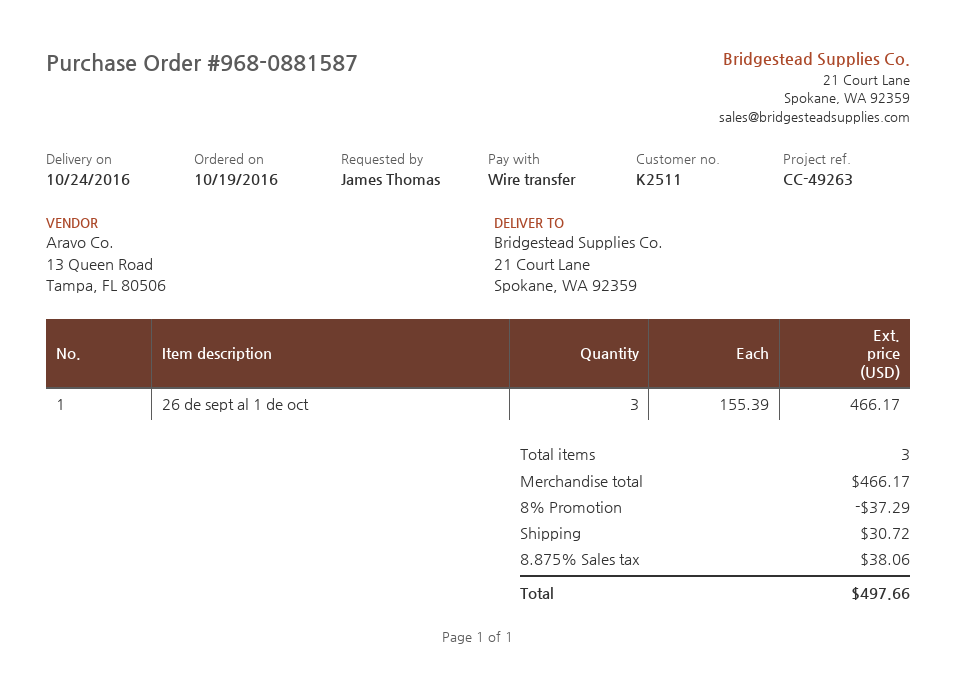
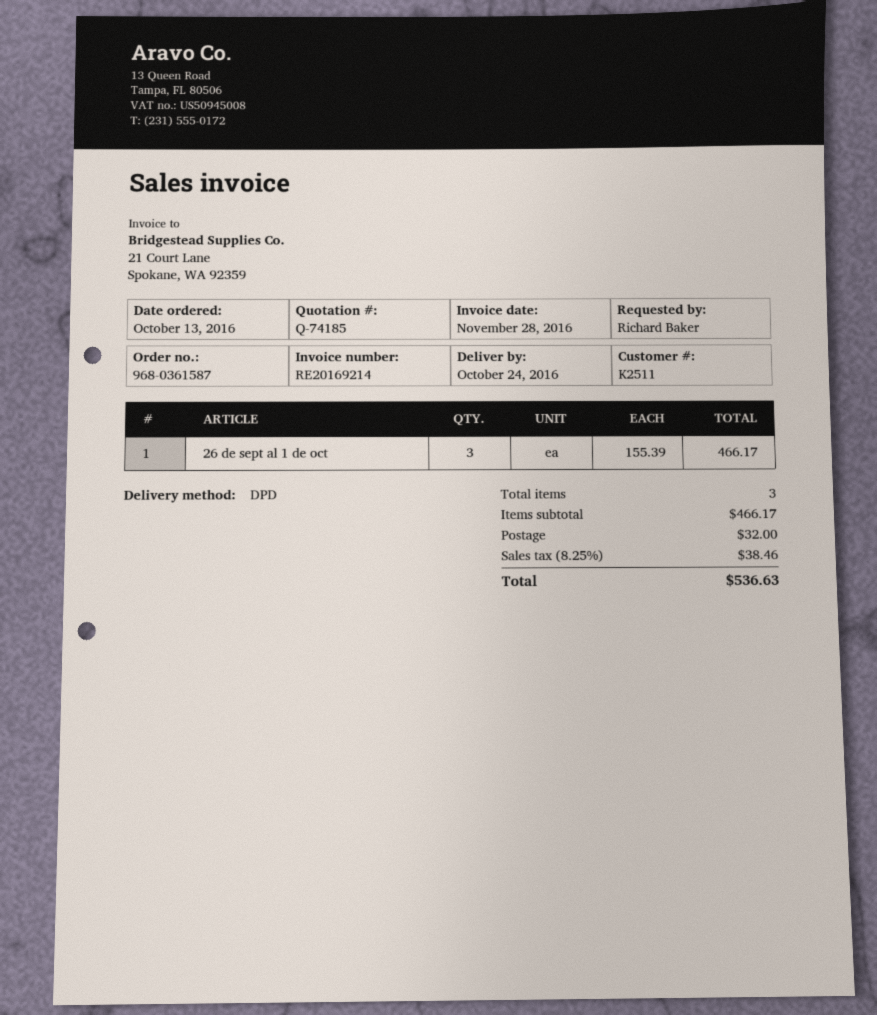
order number: 968-0881587 -> 968-0361587
order date: 2016-10-19 -> 2016-10-13
ordered by: James Thomas -> Richard Baker
discount: 8% = 37.29 -> none
shipping: 30.72 -> 32.00
tax: 8.875% = 38.06 -> 8.25% = 38.46
total: 497.66 -> 536.63

